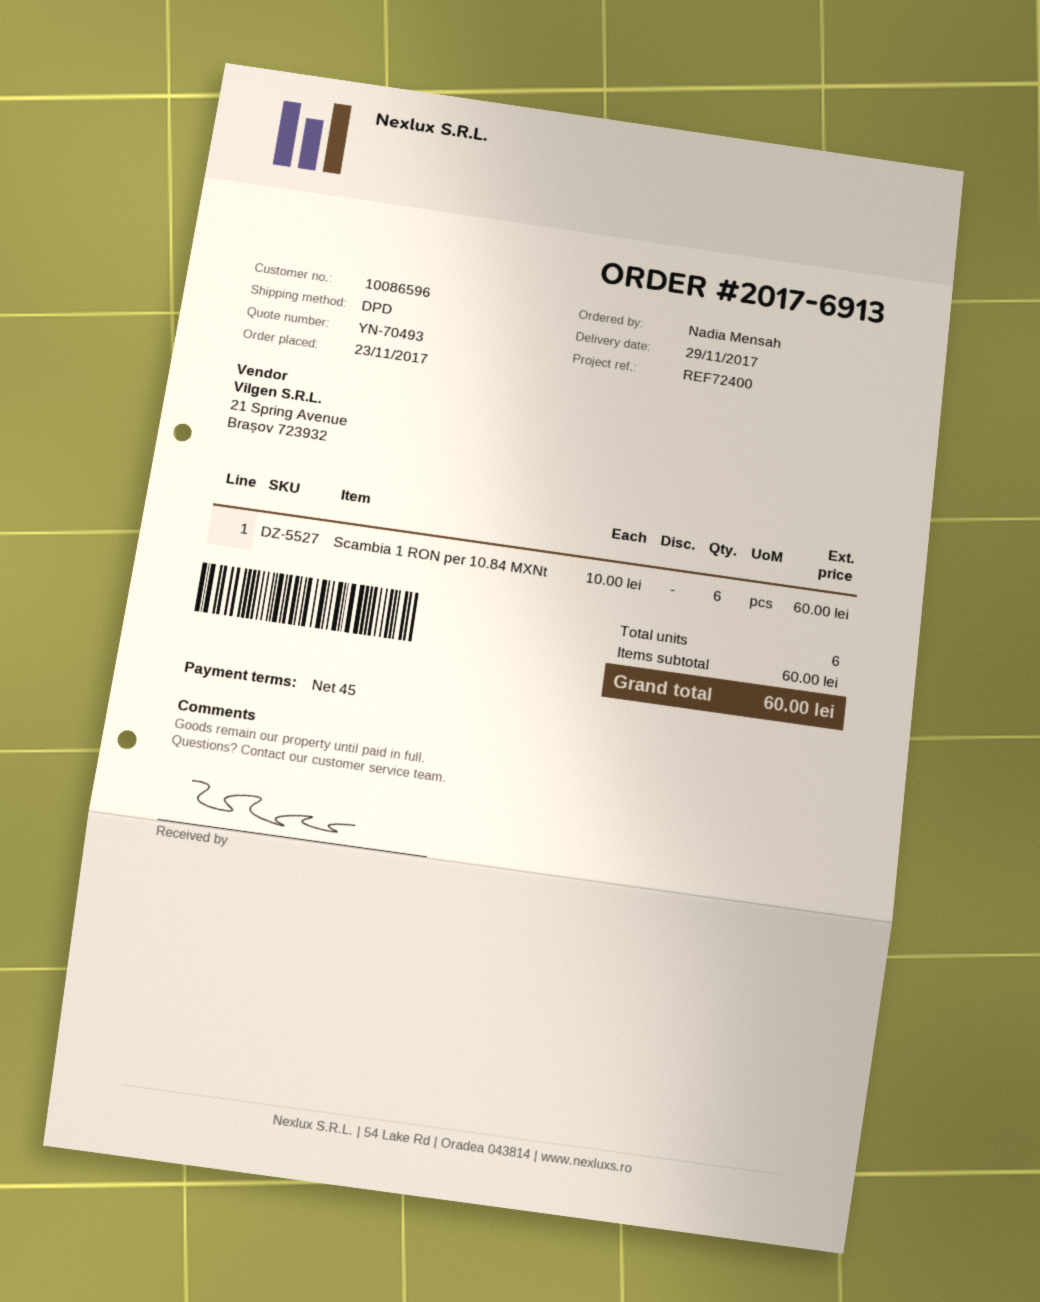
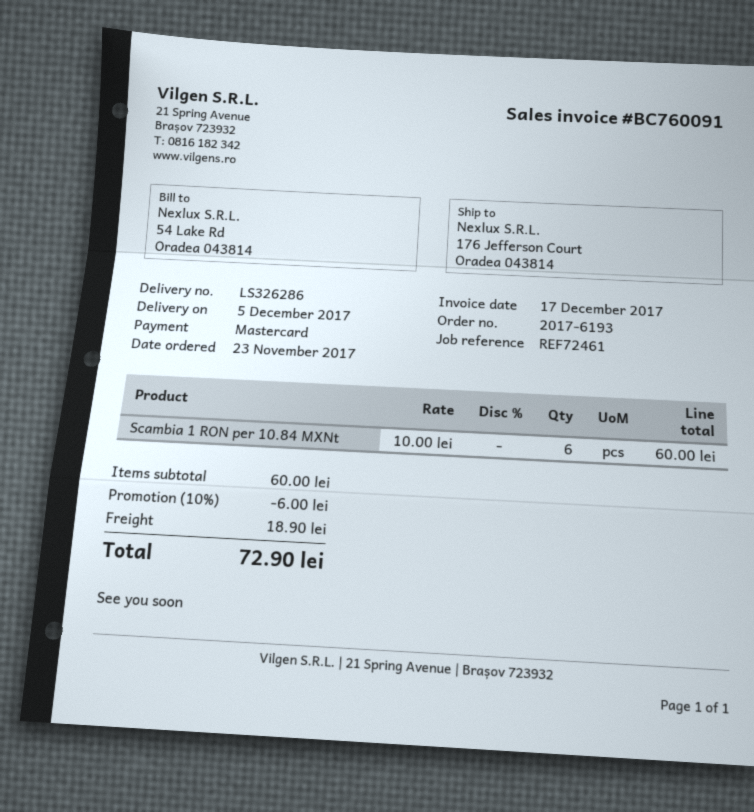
order number: 2017-6913 -> 2017-6193
delivery date: 2017-11-29 -> 2017-12-05
reference: REF72400 -> REF72461
discount: none -> 10% = 6.00
shipping: none -> 18.90
total: 60.00 -> 72.90

